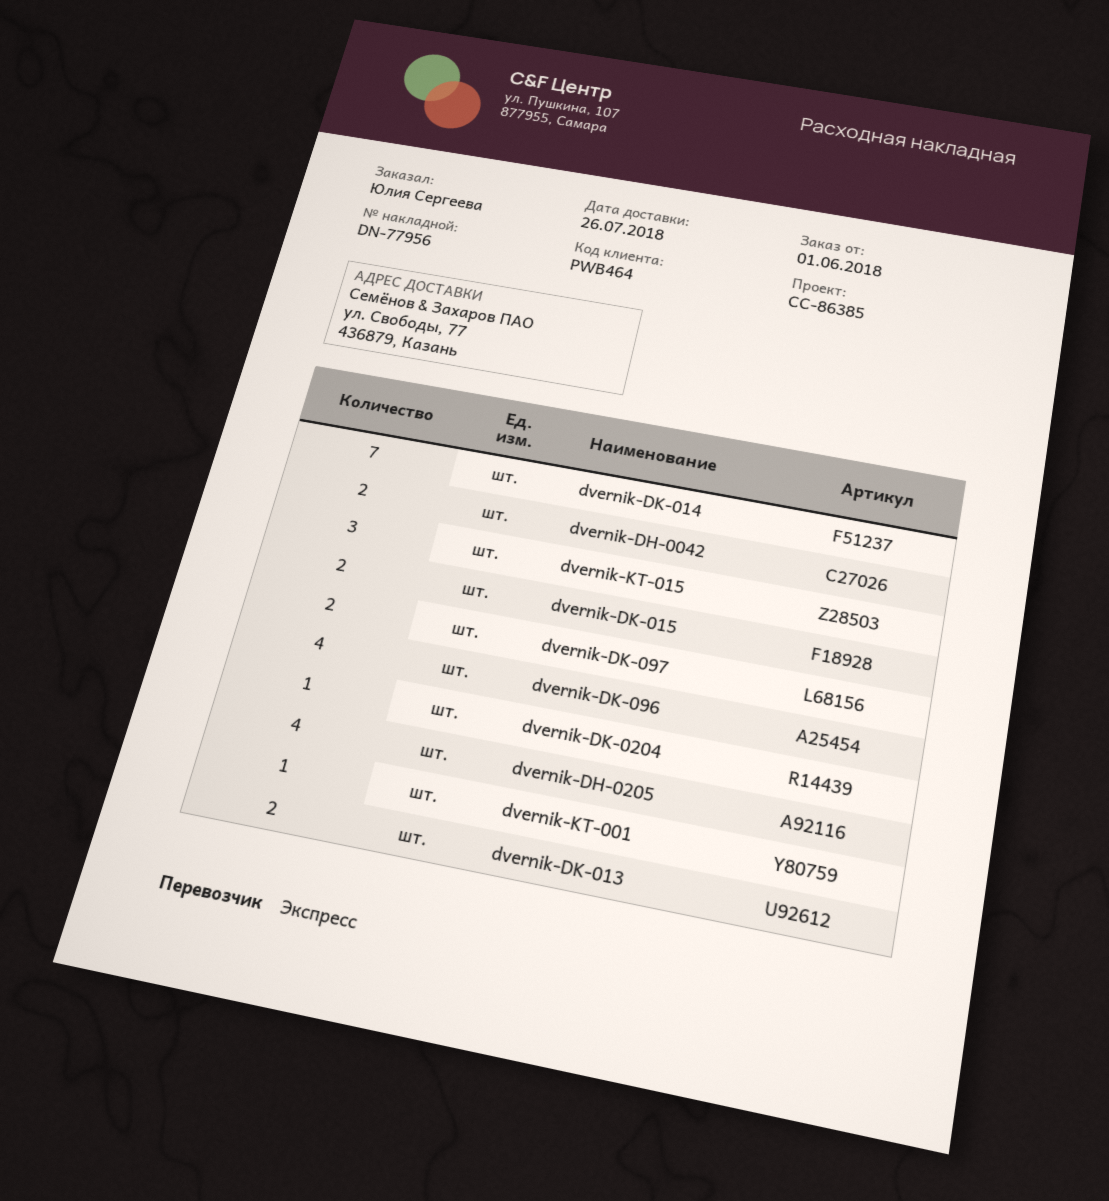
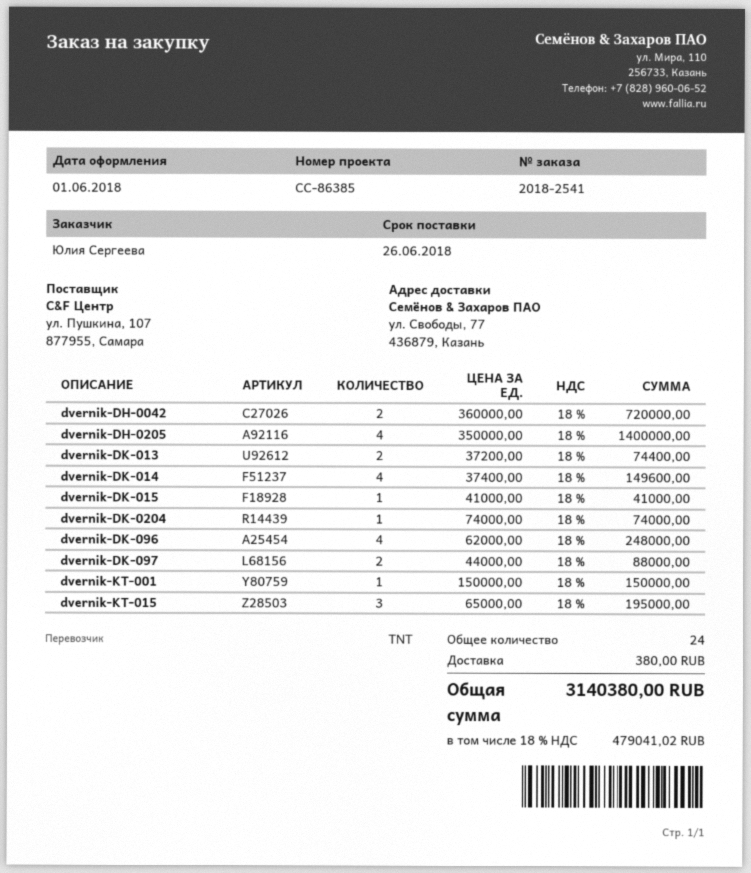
delivery date: 2018-07-26 -> 2018-06-26
shipping method: express -> TNT
dvernik-DK-014: 7 -> 4
dvernik-DK-015: 2 -> 1

